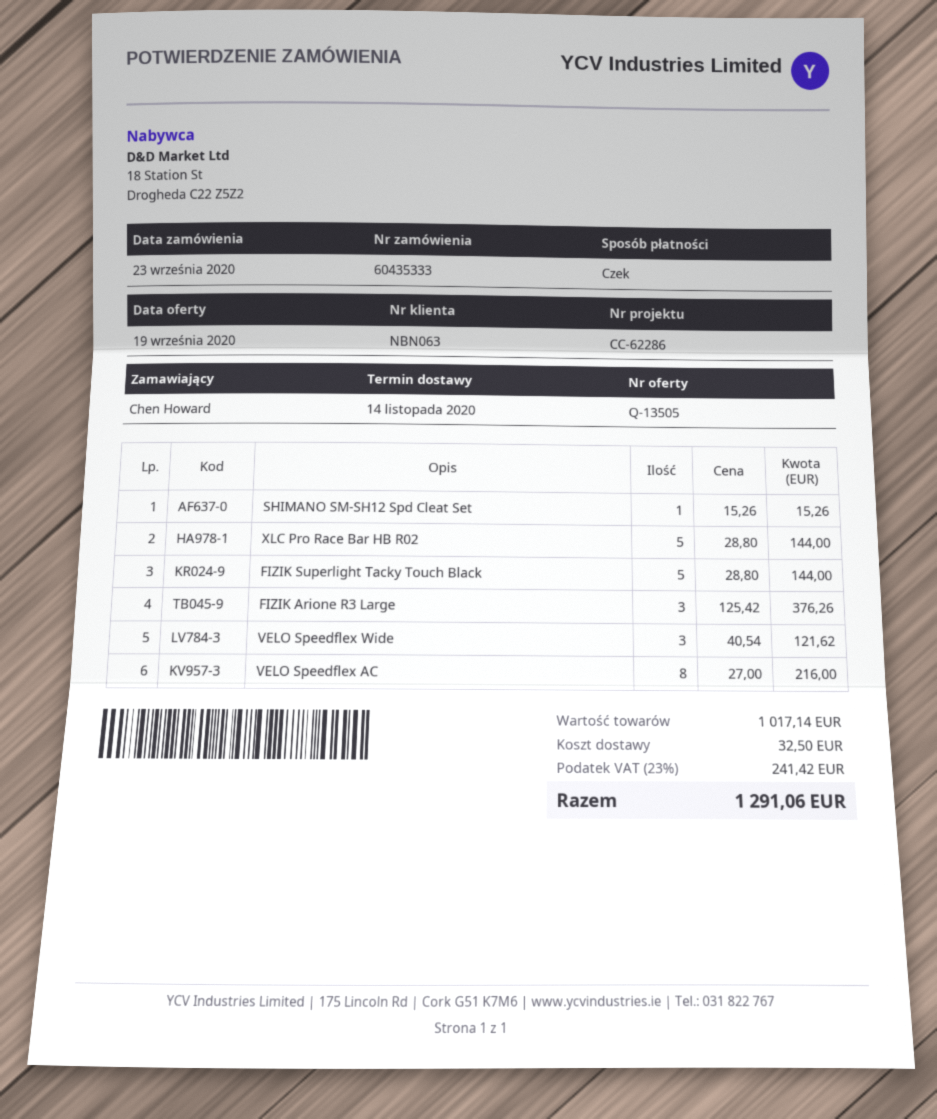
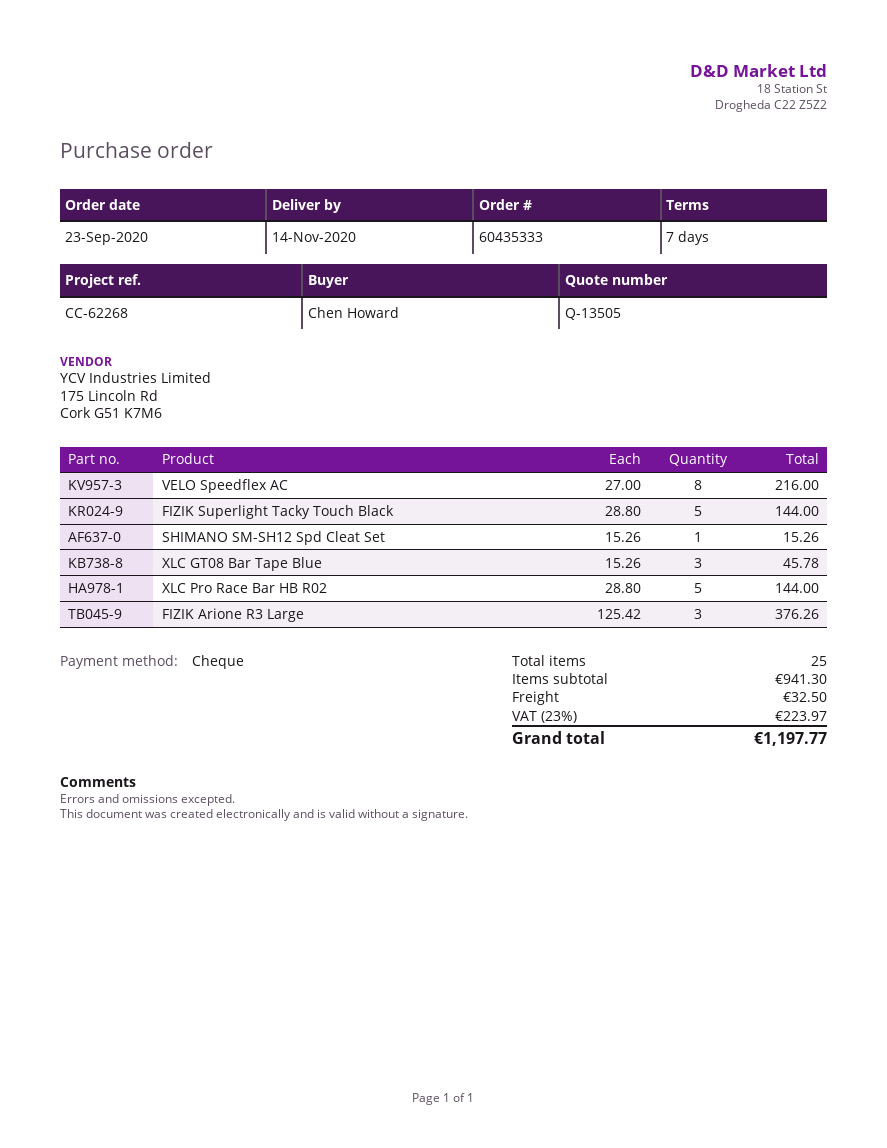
reference: CC-62286 -> CC-62268
VELO Speedflex Wide: 3 x 40.54 = 121.62 -> none
XLC GT08 Bar Tape Blue: none -> 3 x 15.26 = 45.78
subtotal: 1017.14 -> 941.30
tax: 23% = 241.42 -> 23% = 223.97
total: 1291.06 -> 1197.77

